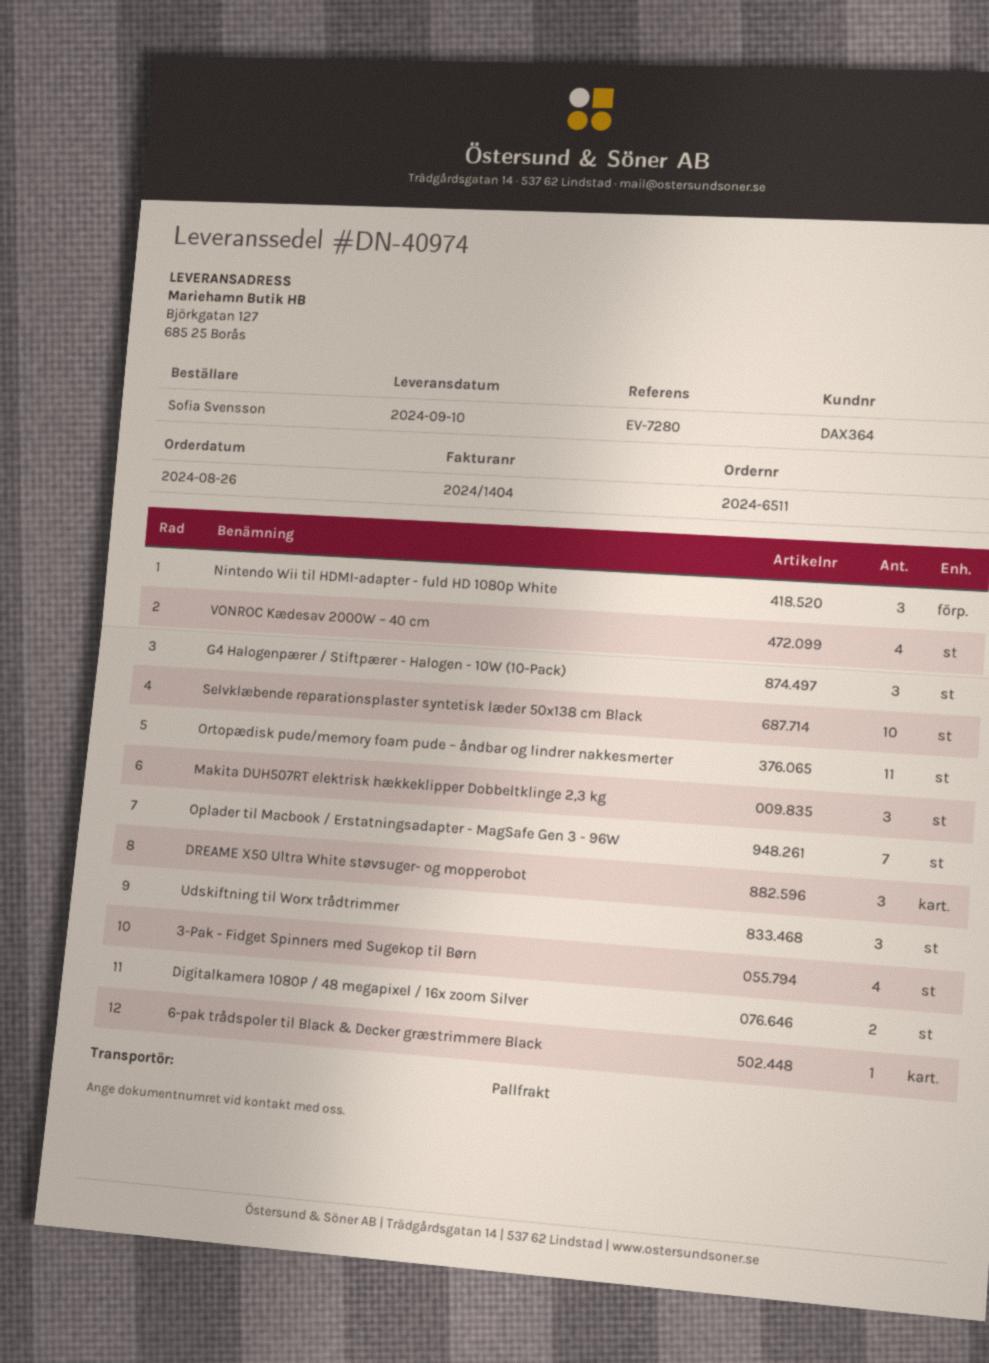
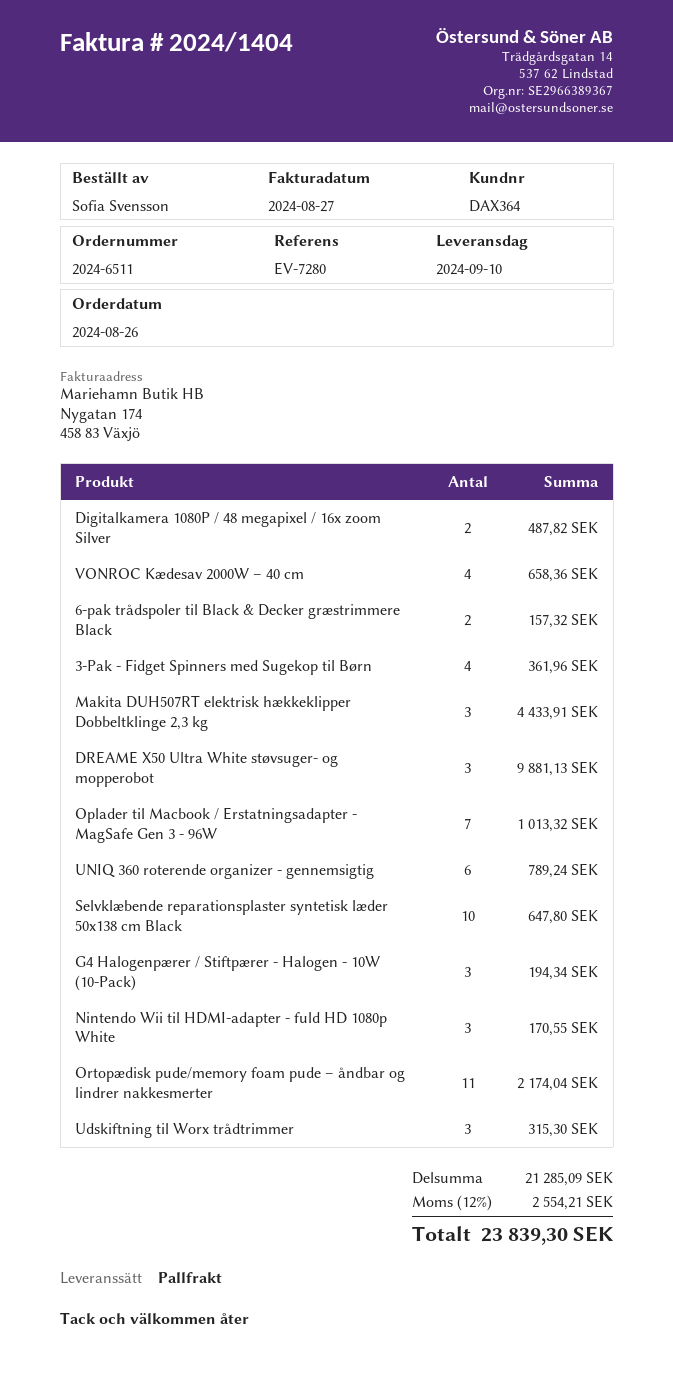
6-pak trådspoler til Black & Decker græstrimmere Black: 1 -> 2
UNIQ 360 roterende organizer - gennemsigtig: none -> 6

